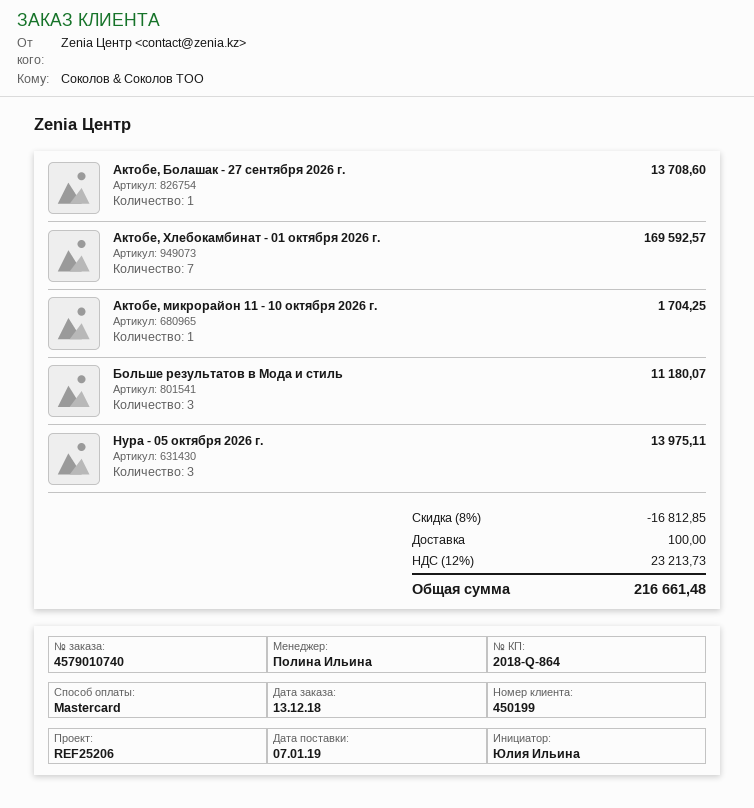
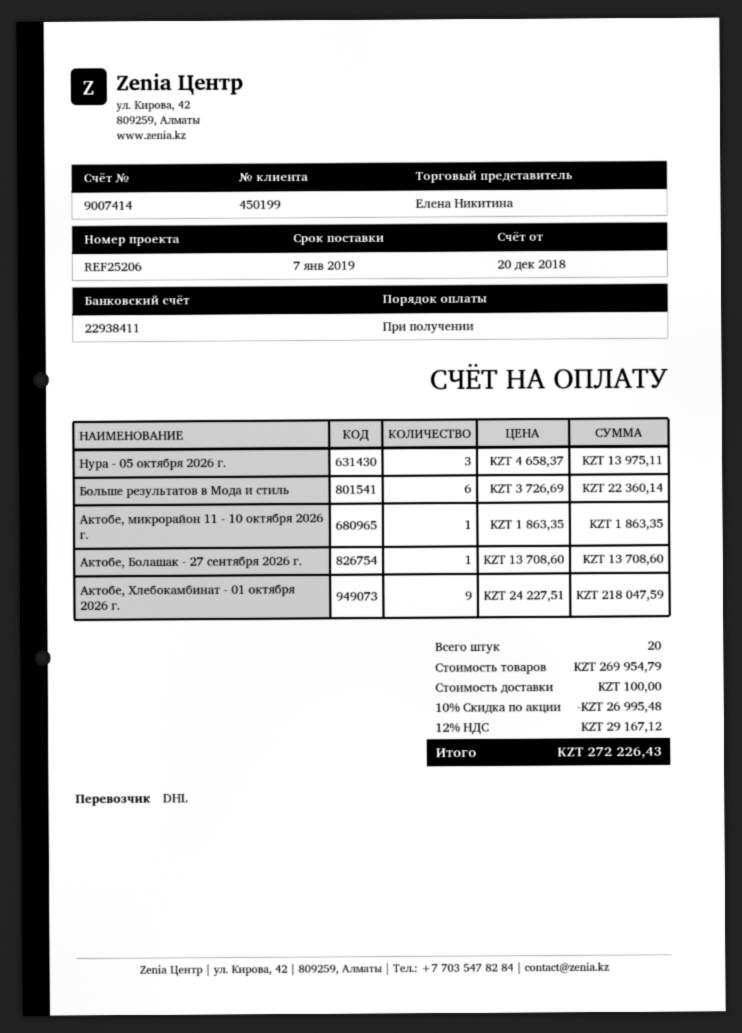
sales rep: Полина Ильина -> Елена Никитина
Актобе, Хлебокамбинат - 01 октября 2026 г.: 7 for 169592.57 -> 9 for 218047.59
Актобе, микрорайон 11 - 10 октября 2026 г.: 1 for 1704.25 -> 1 for 1863.35
Больше результатов в Мода и стиль: 3 for 11180.07 -> 6 for 22360.14
discount: 8% = 16812.85 -> 10% = 26995.48
tax: 12% = 23213.73 -> 12% = 29167.12
total: 216661.48 -> 272226.43

